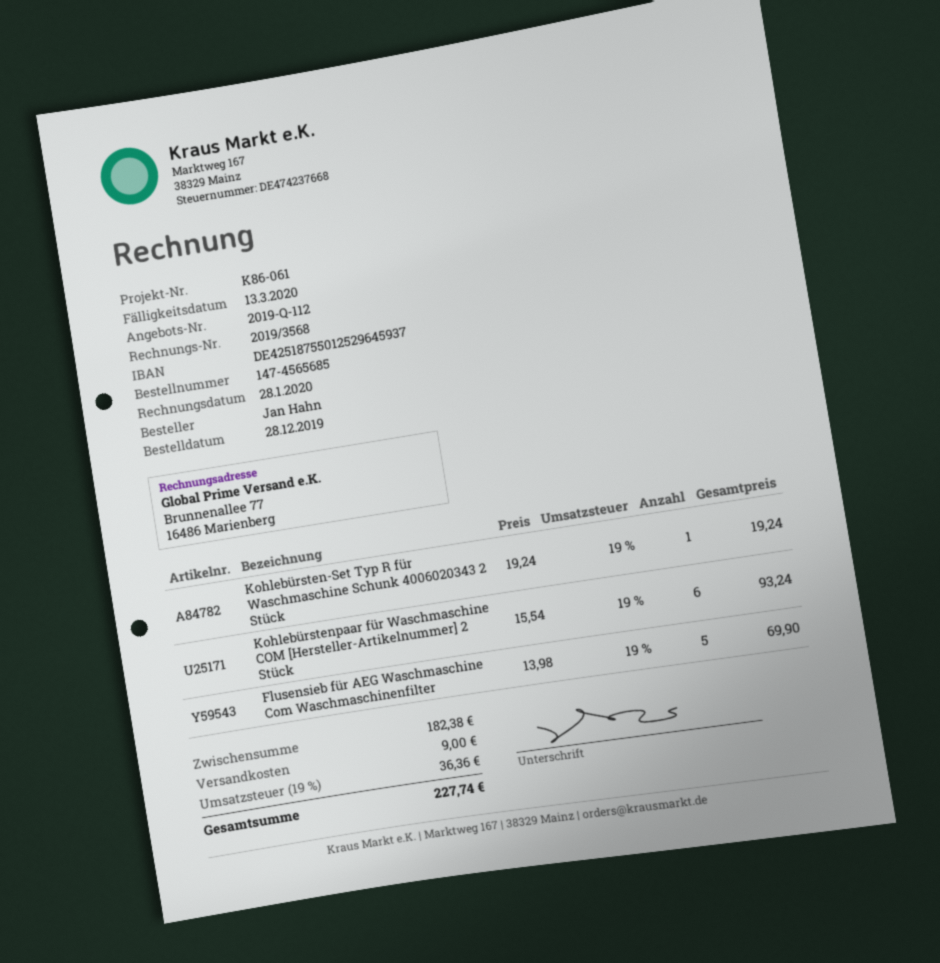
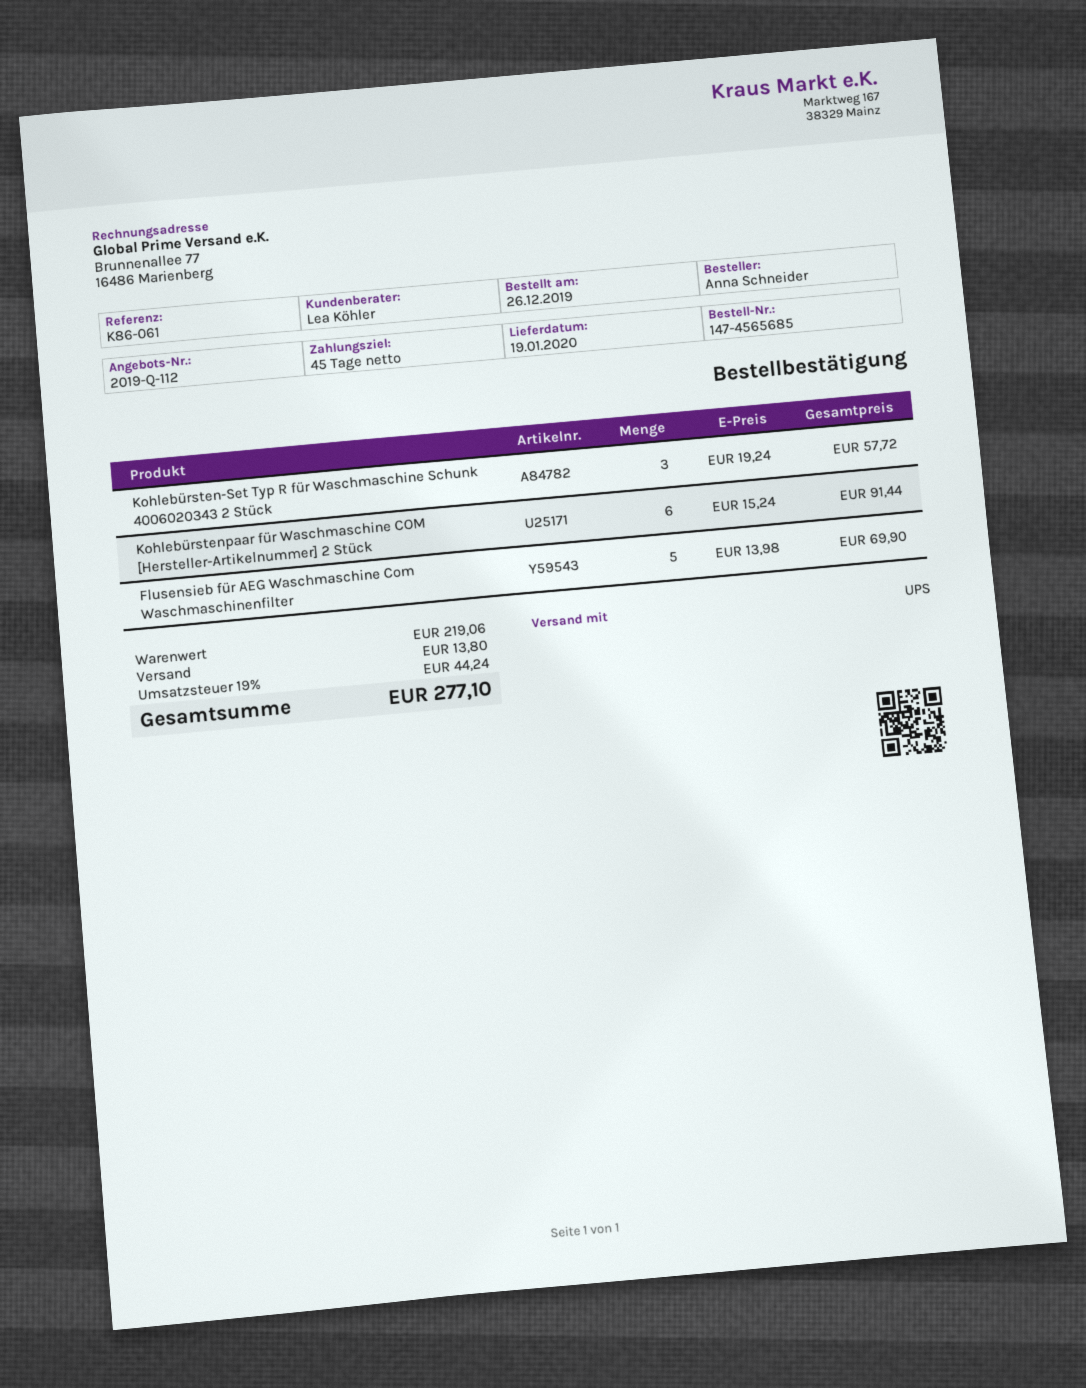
order date: 2019-12-28 -> 2019-12-26
ordered by: Jan Hahn -> Anna Schneider
Kohlebürsten-Set Typ R für Waschmaschine Schunk 4006020343 2 Stück: 1 x 19.24 = 19.24 -> 3 x 19.24 = 57.72
Kohlebürstenpaar für Waschmaschine COM [Hersteller-Artikelnummer] 2 Stück: 6 x 15.54 = 93.24 -> 6 x 15.24 = 91.44
subtotal: 182.38 -> 219.06
shipping: 9.00 -> 13.80
tax: 19% = 36.36 -> 19% = 44.24
total: 227.74 -> 277.10

